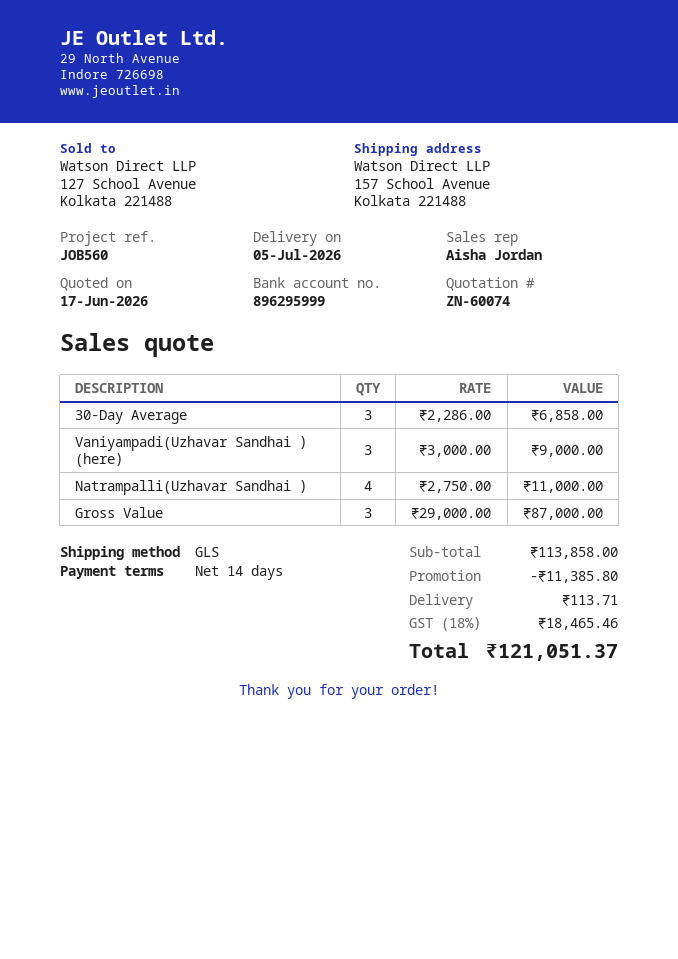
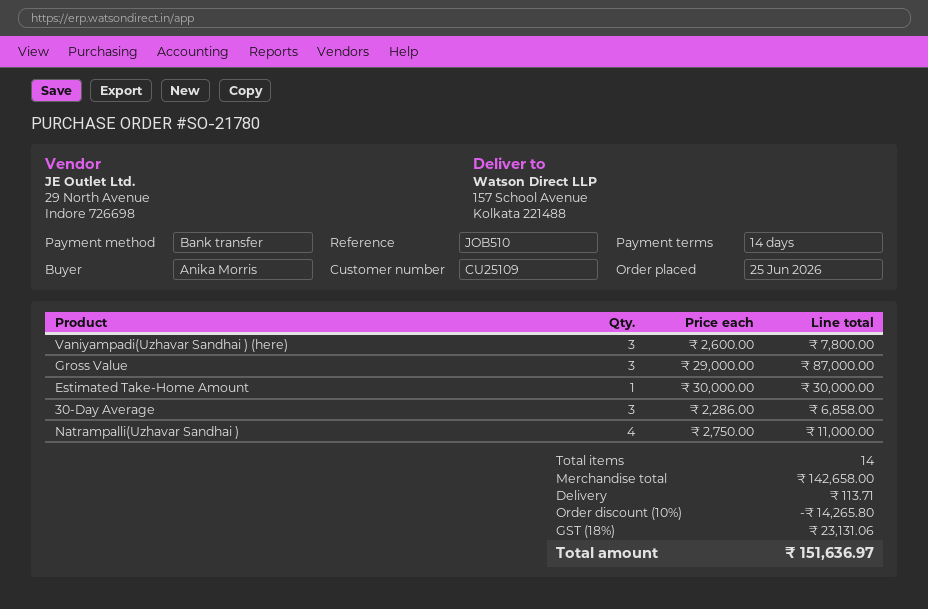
reference: JOB560 -> JOB510
Vaniyampadi(Uzhavar Sandhai ) (here): 3 x 3000.00 = 9000.00 -> 3 x 2600.00 = 7800.00
Estimated Take-Home Amount: none -> 1 x 30000.00 = 30000.00
subtotal: 113858.00 -> 142658.00
discount: 11385.80 -> 14265.80
tax: 18% = 18465.46 -> 18% = 23131.06
total: 121051.37 -> 151636.97

